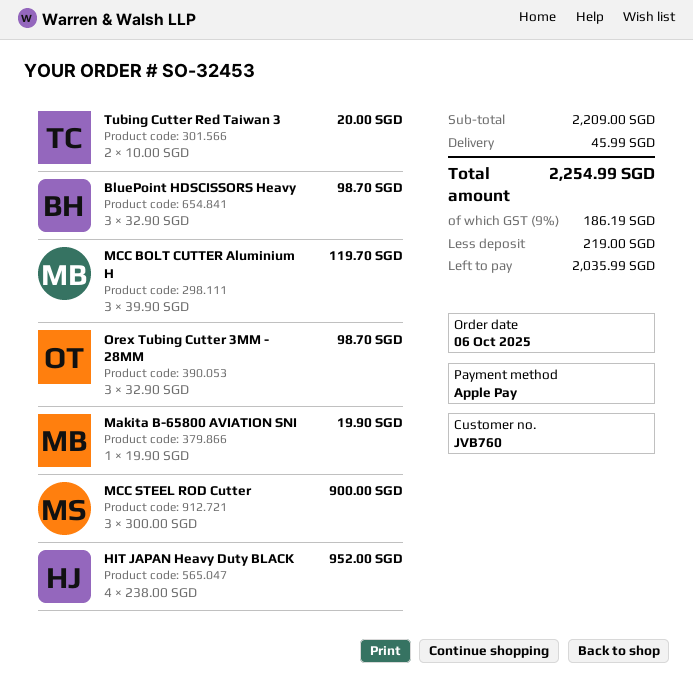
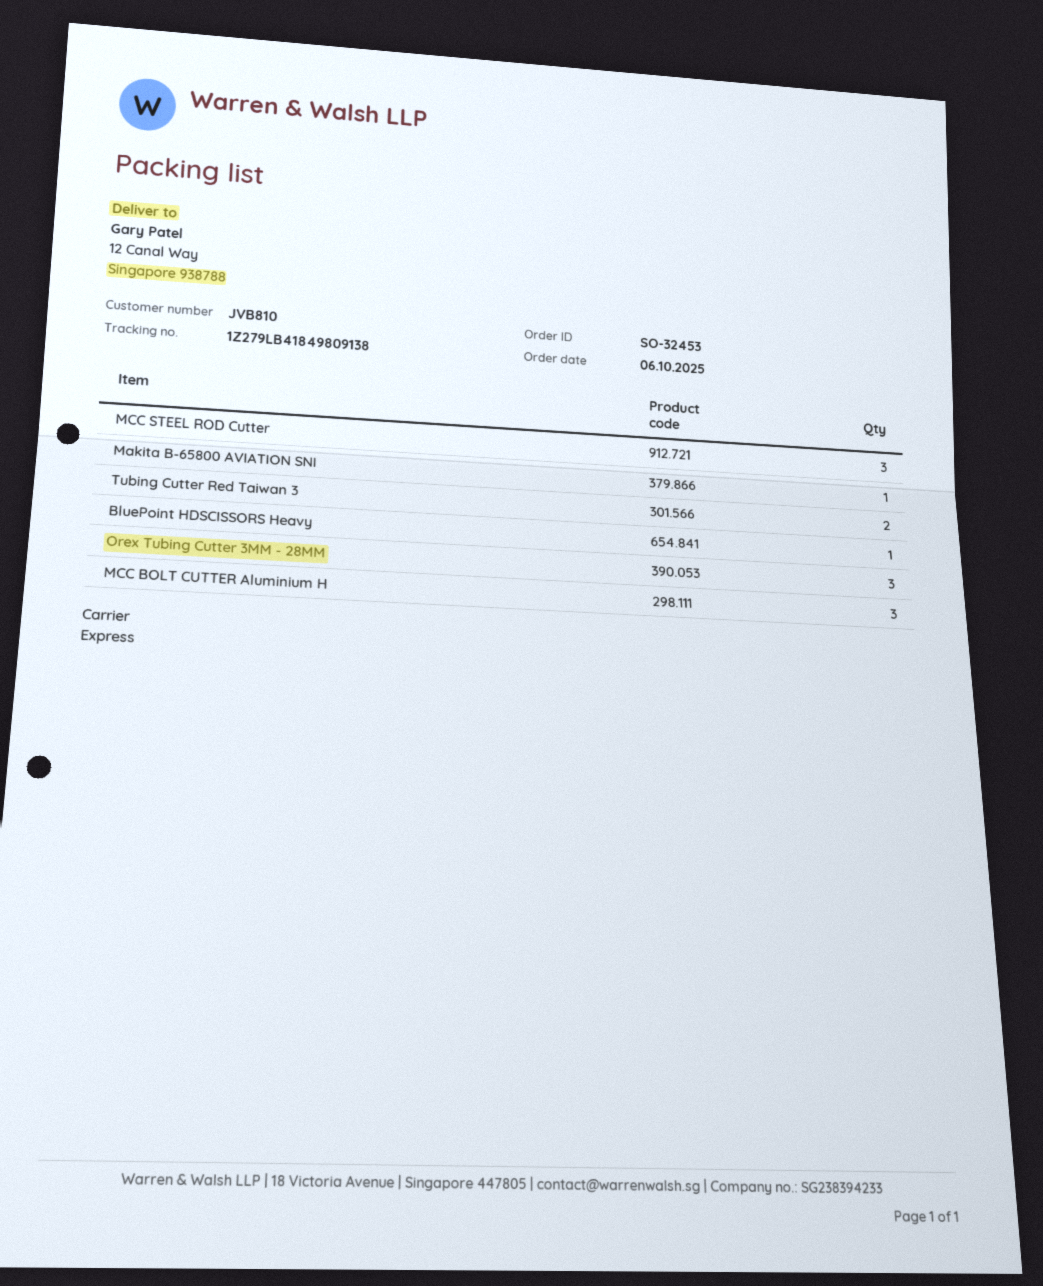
customer number: JVB760 -> JVB810
BluePoint HDSCISSORS Heavy: 3 -> 1
HIT JAPAN Heavy Duty BLACK: 4 -> none

